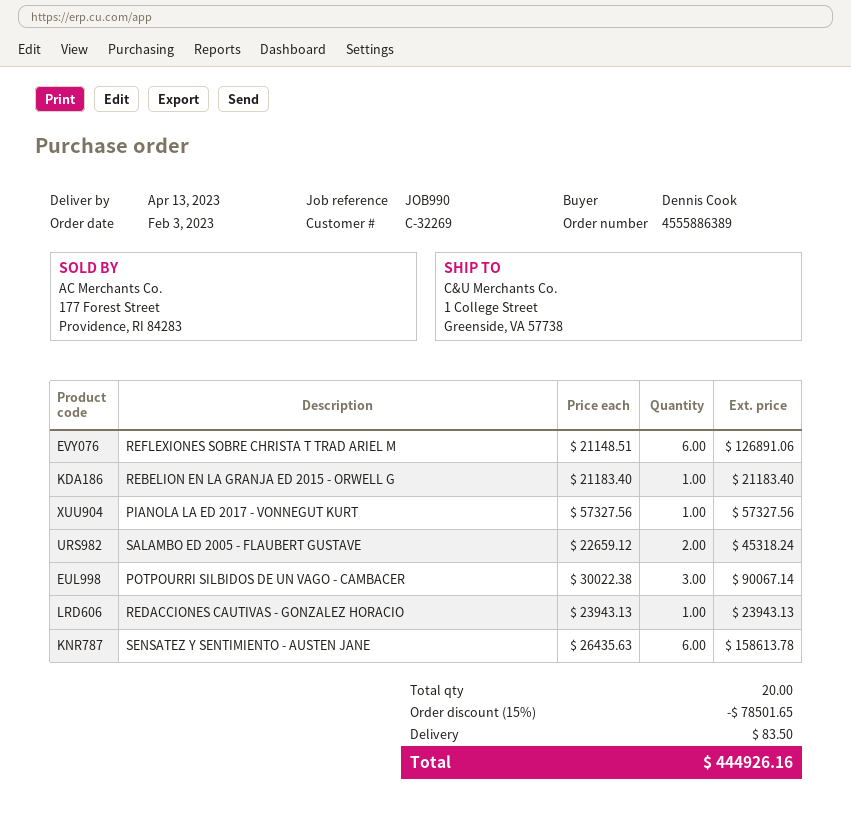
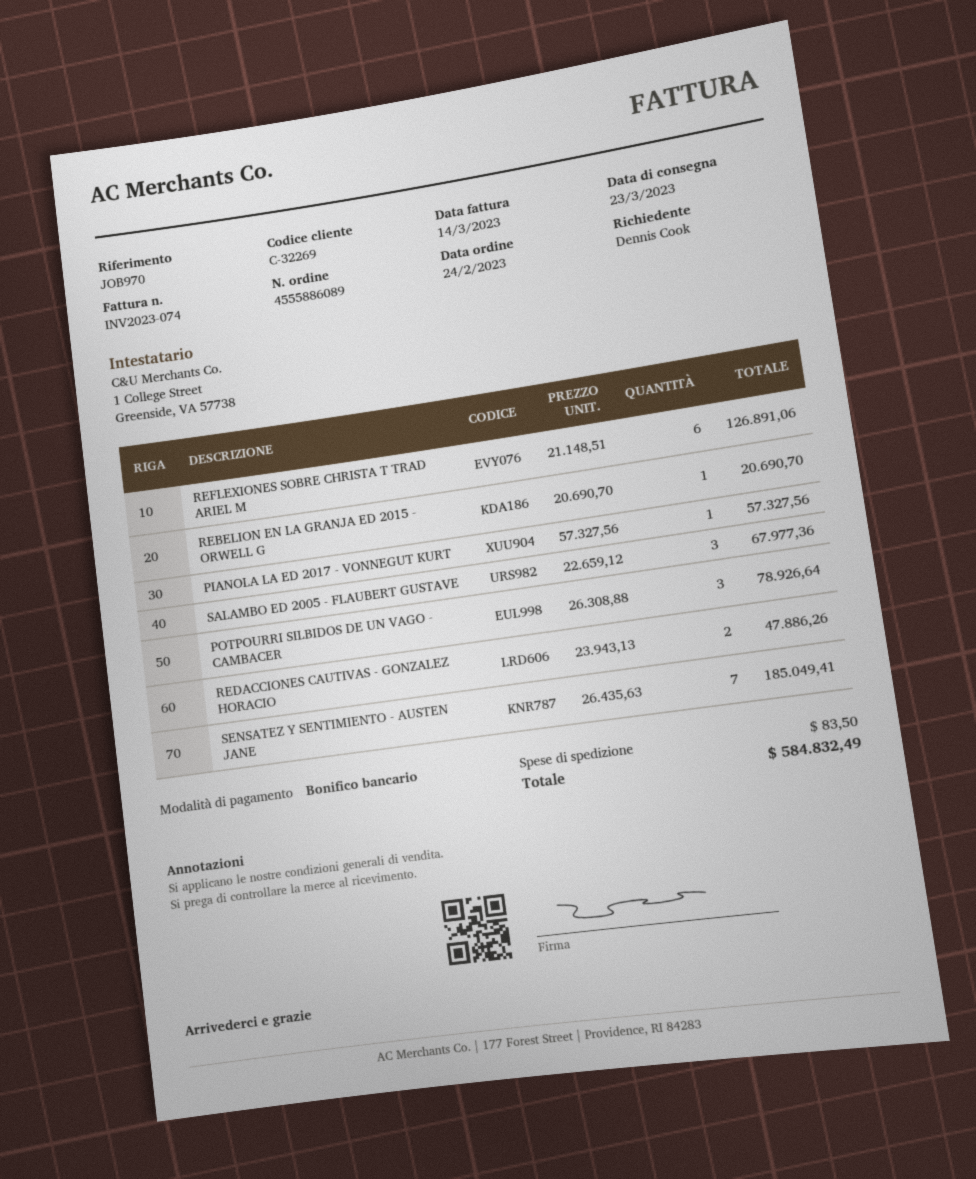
order number: 4555886389 -> 4555886089
order date: 2023-02-03 -> 2023-02-24
delivery date: 2023-04-13 -> 2023-03-23
reference: JOB990 -> JOB970
REBELION EN LA GRANJA ED 2015 - ORWELL G: 1 x 21183.40 = 21183.40 -> 1 x 20690.70 = 20690.70
SALAMBO ED 2005 - FLAUBERT GUSTAVE: 2 x 22659.12 = 45318.24 -> 3 x 22659.12 = 67977.36
POTPOURRI SILBIDOS DE UN VAGO - CAMBACER: 3 x 30022.38 = 90067.14 -> 3 x 26308.88 = 78926.64
REDACCIONES CAUTIVAS - GONZALEZ HORACIO: 1 x 23943.13 = 23943.13 -> 2 x 23943.13 = 47886.26
SENSATEZ Y SENTIMIENTO - AUSTEN JANE: 6 x 26435.63 = 158613.78 -> 7 x 26435.63 = 185049.41
discount: 15% = 78501.65 -> none
total: 444926.16 -> 584832.49

